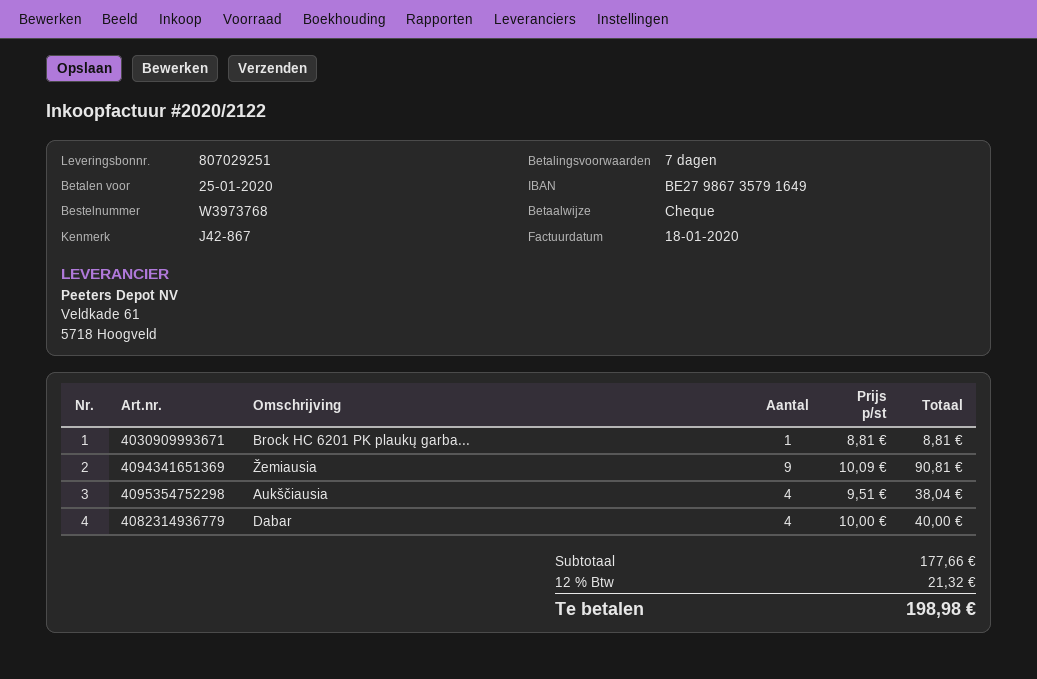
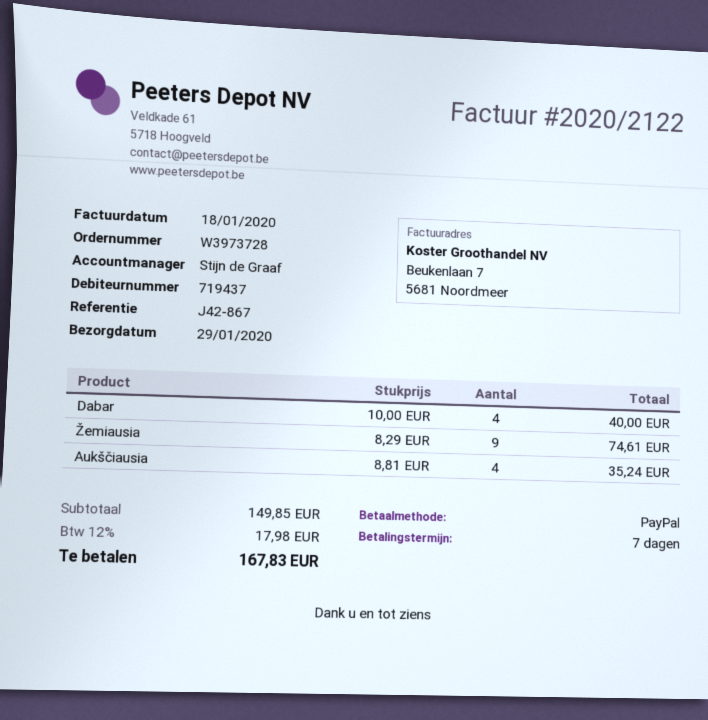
order number: W3973768 -> W3973728
payment method: cheque -> PayPal
Brock HC 6201 PK plaukų garba...: 1 x 8.81 = 8.81 -> none
Žemiausia: 9 x 10.09 = 90.81 -> 9 x 8.29 = 74.61
Aukščiausia: 4 x 9.51 = 38.04 -> 4 x 8.81 = 35.24
subtotal: 177.66 -> 149.85
tax: 12% = 21.32 -> 12% = 17.98
total: 198.98 -> 167.83

